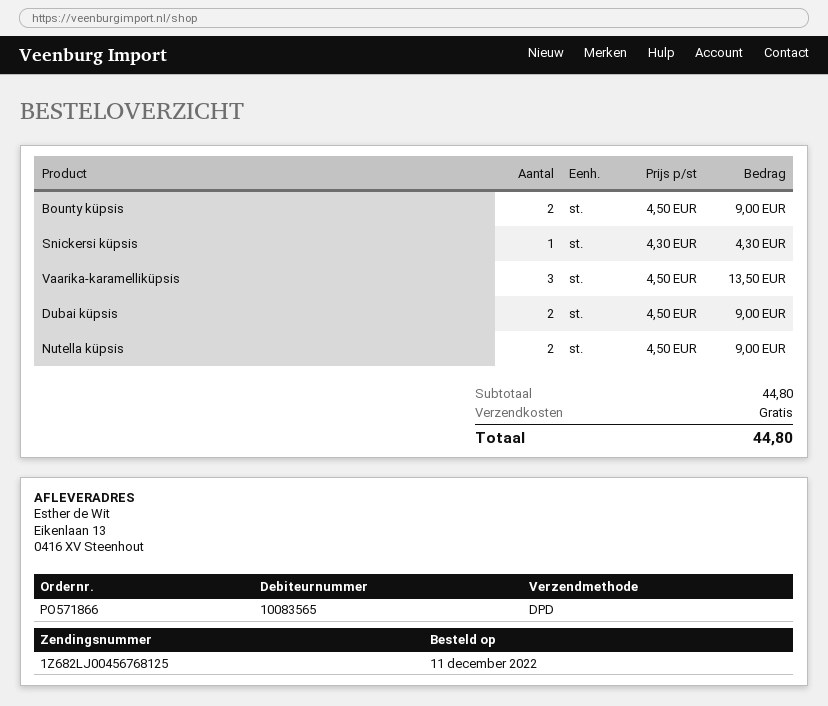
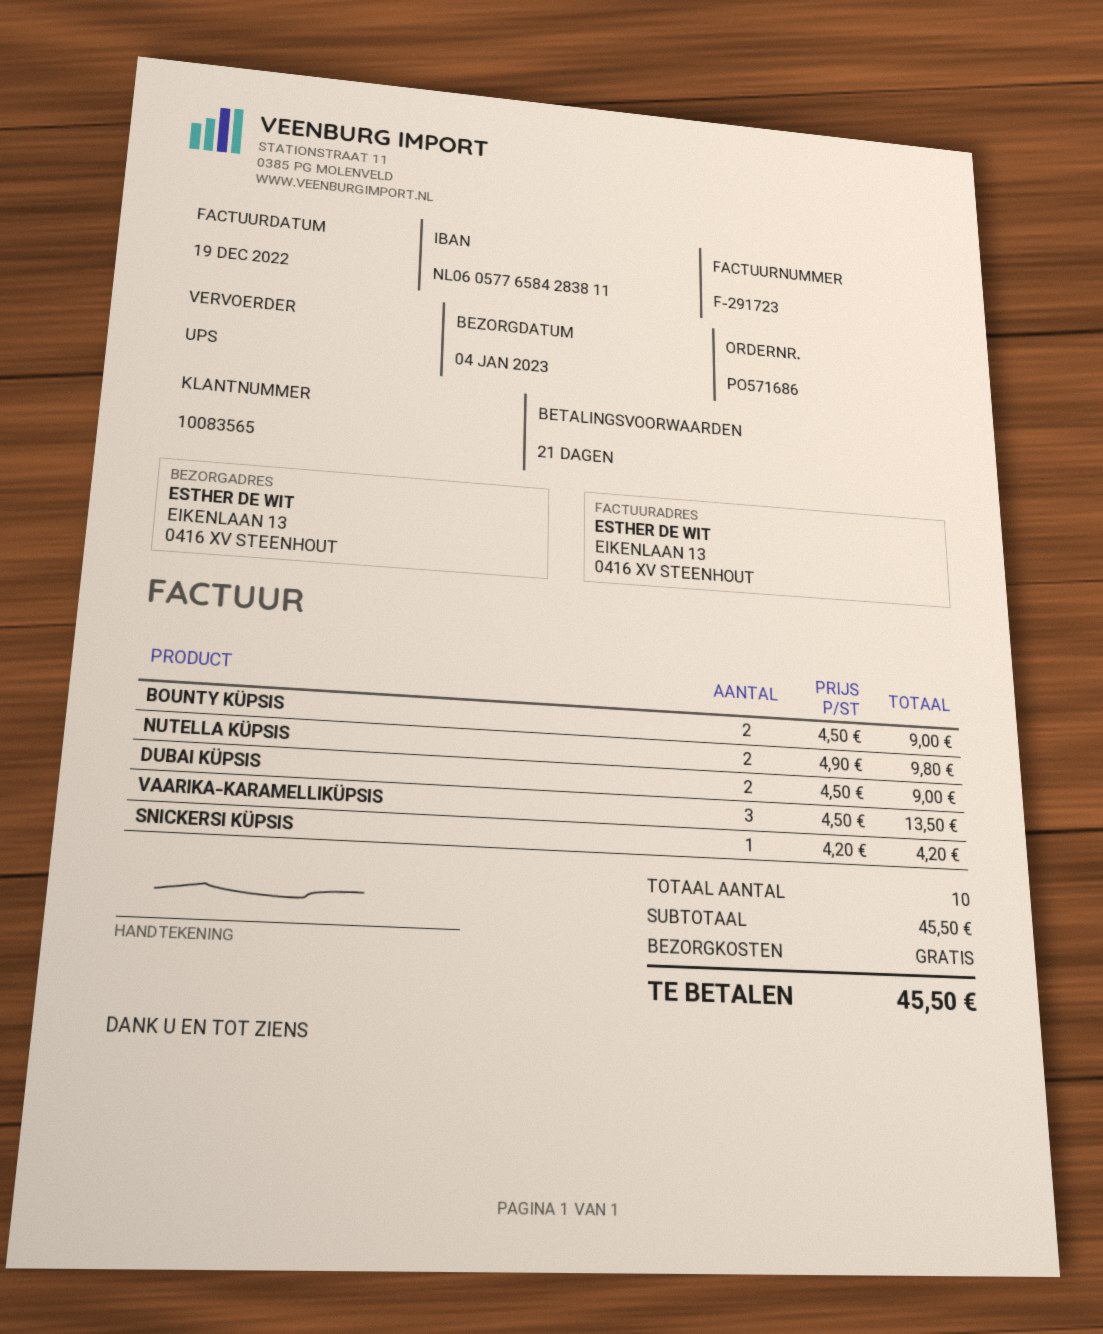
order number: PO571866 -> PO571686
shipping method: DPD -> UPS
Snickersi küpsis: 1 x 4.30 = 4.30 -> 1 x 4.20 = 4.20
Nutella küpsis: 2 x 4.50 = 9.00 -> 2 x 4.90 = 9.80
subtotal: 44.80 -> 45.50
total: 44.80 -> 45.50

